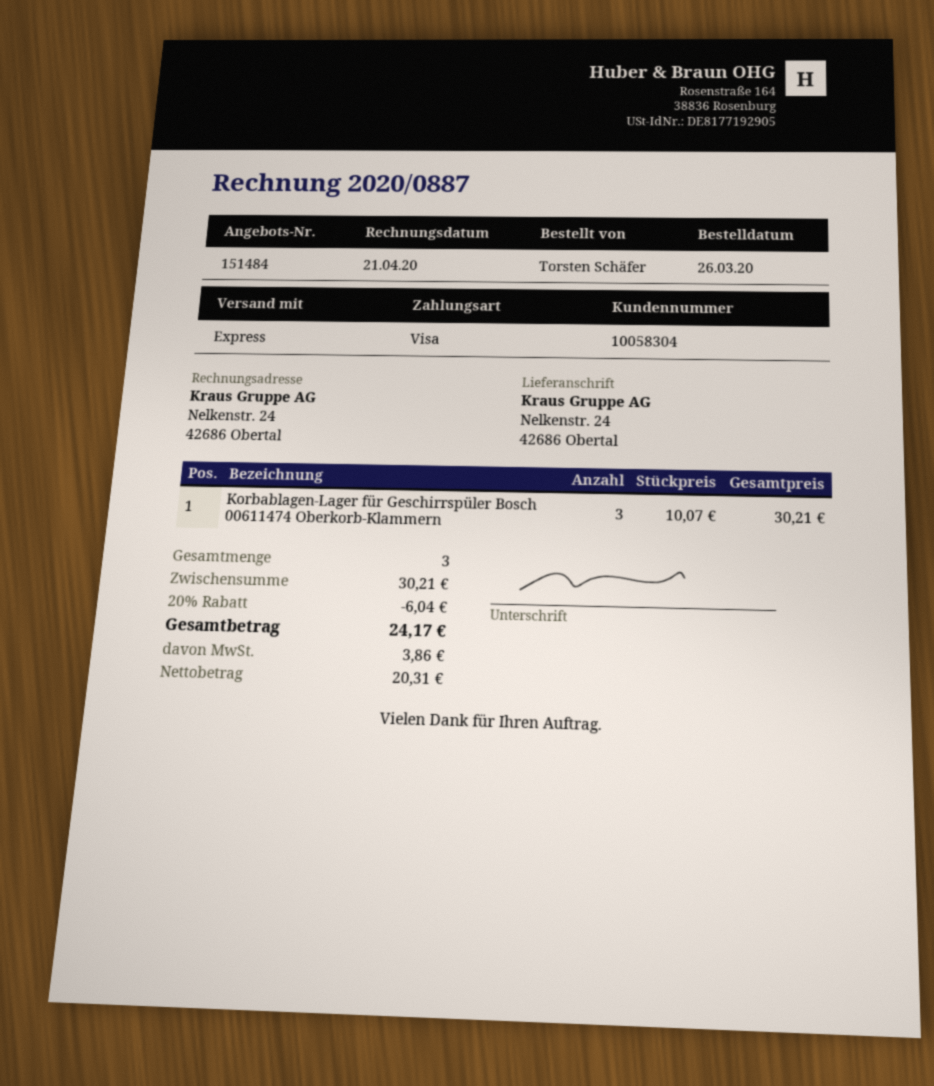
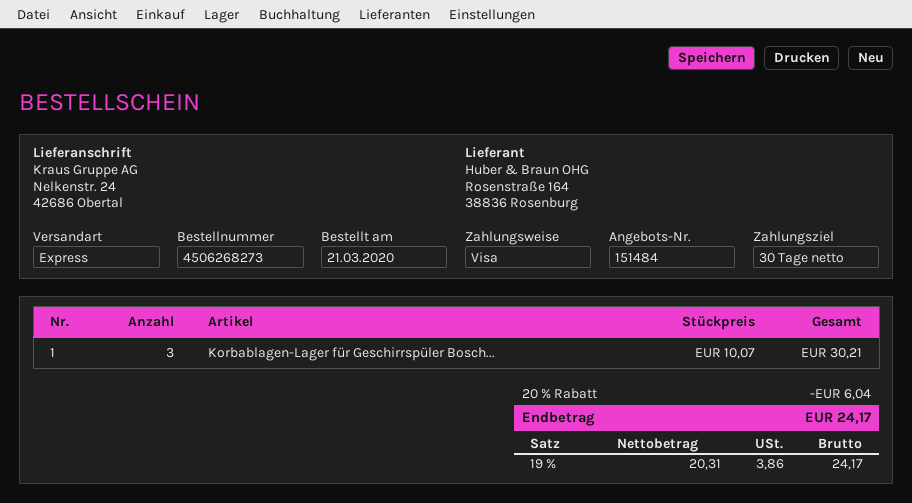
order date: 2020-03-26 -> 2020-03-21

